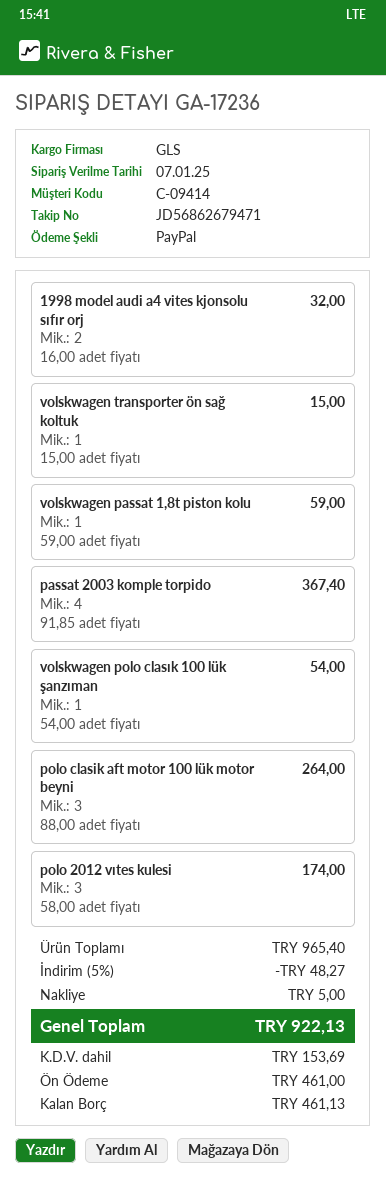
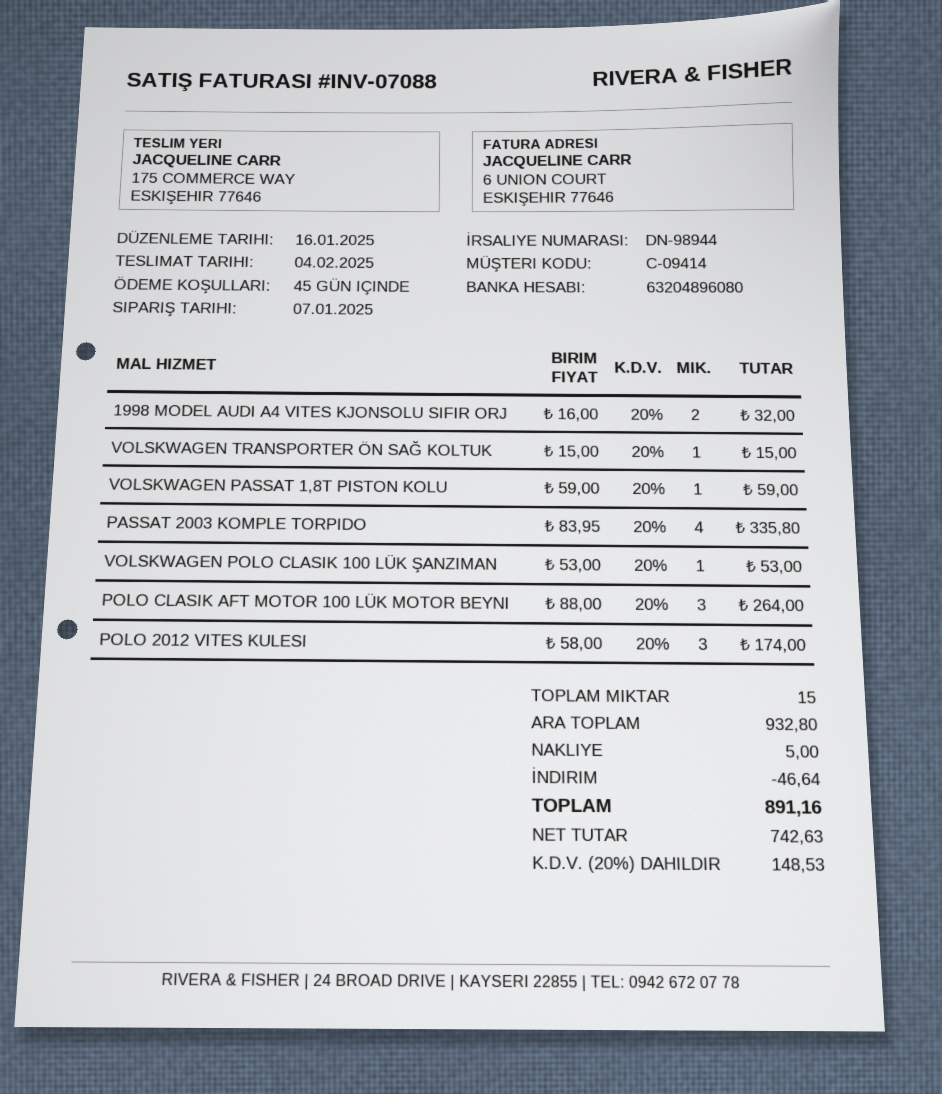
passat 2003 komple torpido: 4 x 91.85 = 367.40 -> 4 x 83.95 = 335.80
volskwagen polo clasık 100 lük şanzıman: 1 x 54.00 = 54.00 -> 1 x 53.00 = 53.00
subtotal: 965.40 -> 932.80
discount: 48.27 -> 46.64
tax: 153.69 -> 148.53
total: 922.13 -> 891.16

